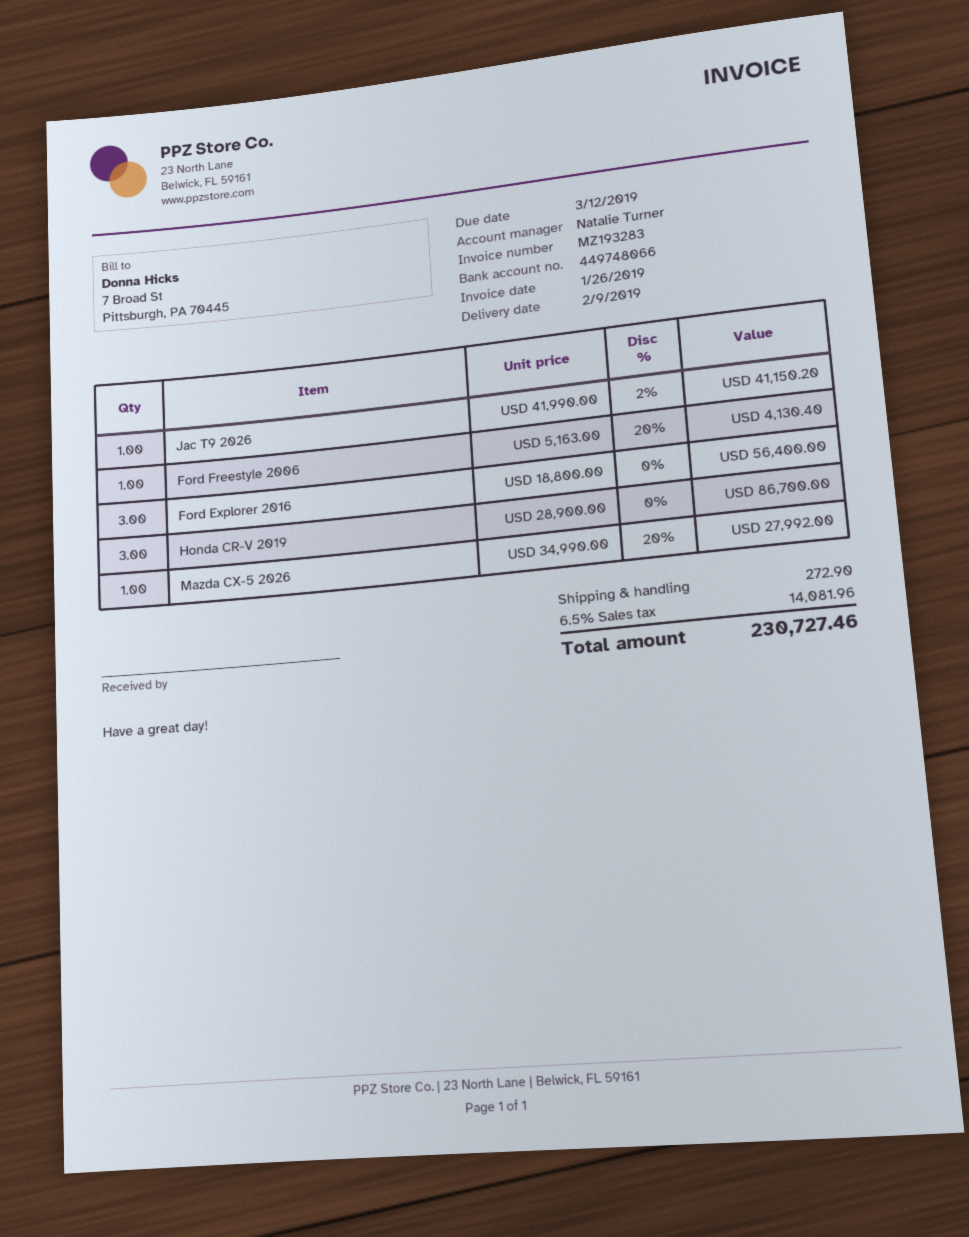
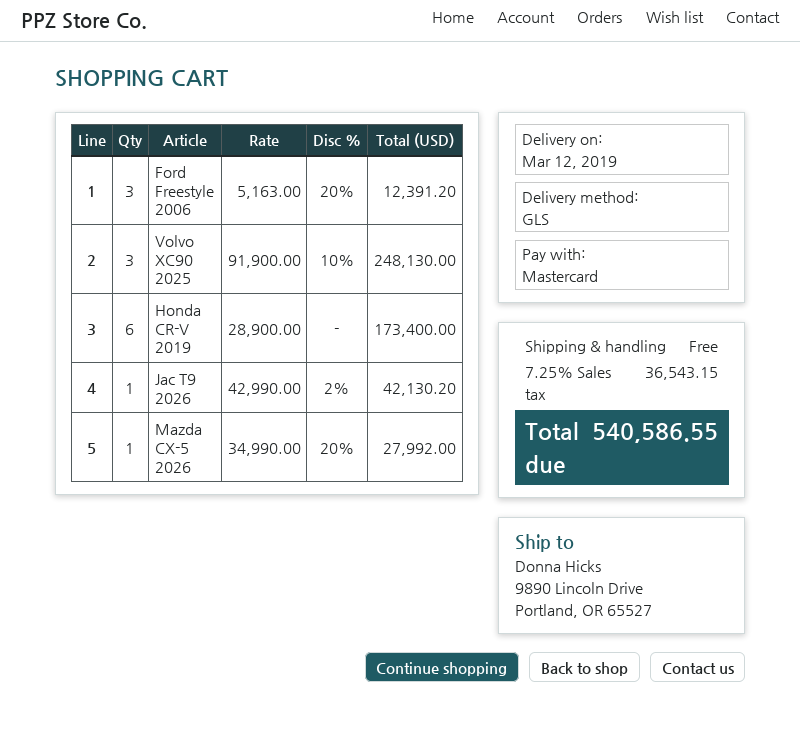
delivery date: 2019-02-09 -> 2019-03-12
Jac T9 2026: 1 x 41990.00 - 2% = 41150.20 -> 1 x 42990.00 - 2% = 42130.20
Ford Freestyle 2006: 1 x 5163.00 - 20% = 4130.40 -> 3 x 5163.00 - 20% = 12391.20
Ford Explorer 2016: 3 x 18800.00 = 56400.00 -> none
Honda CR-V 2019: 3 x 28900.00 = 86700.00 -> 6 x 28900.00 = 173400.00
Volvo XC90 2025: none -> 3 x 91900.00 - 10% = 248130.00
shipping: 272.90 -> 0.00
tax: 6.5% = 14081.96 -> 7.25% = 36543.15
total: 230727.46 -> 540586.55

